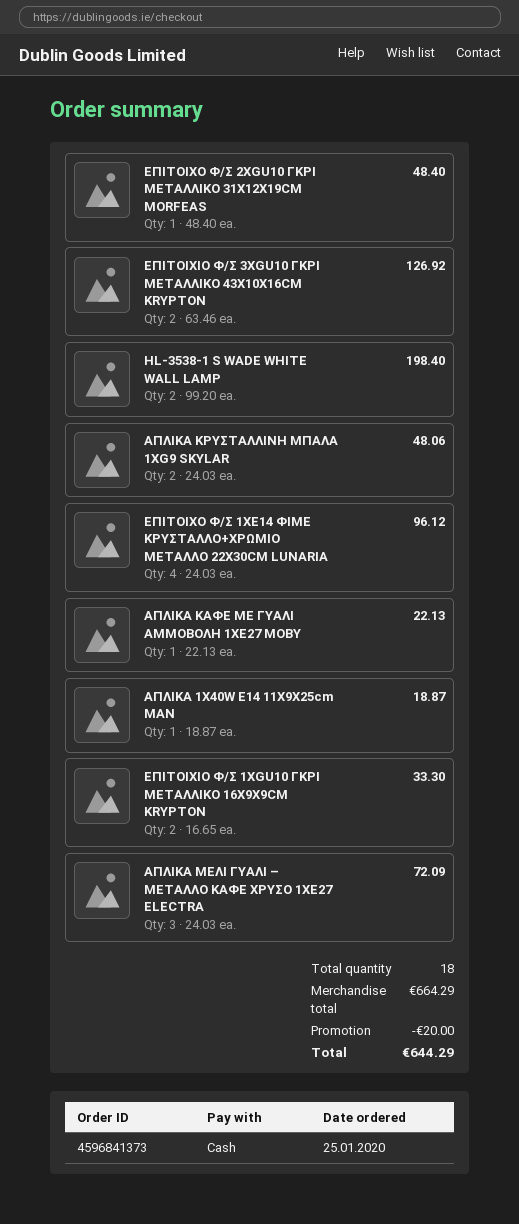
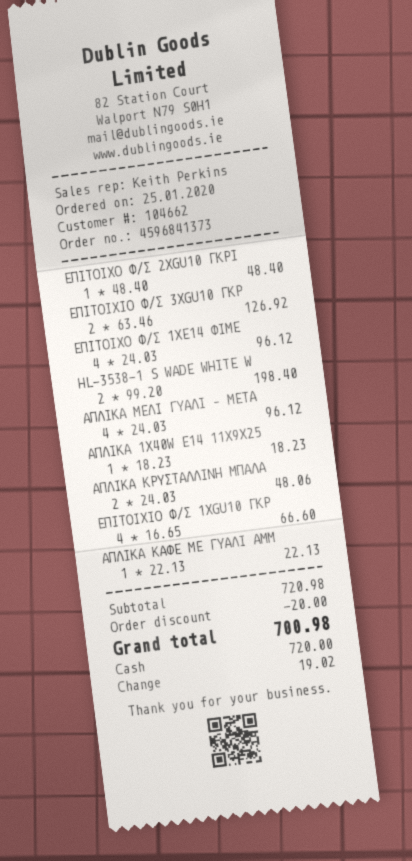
ΑΠΛΙΚΑ 1X40W E14 11X9X25cm MAN: 1 x 18.87 = 18.87 -> 1 x 18.23 = 18.23
ΕΠΙΤΟΙΧΙΟ Φ/Σ 1ΧGU10 ΓΚΡΙ ΜΕΤΑΛΛΙΚΟ 16Χ9Χ9CM KRYPTON: 2 x 16.65 = 33.30 -> 4 x 16.65 = 66.60
ΑΠΛΙΚΑ ΜΕΛΙ ΓΥΑΛΙ – ΜΕΤΑΛΛΟ ΚΑΦΕ ΧΡΥΣΟ 1ΧΕ27 ELECTRA: 3 x 24.03 = 72.09 -> 4 x 24.03 = 96.12
subtotal: 664.29 -> 720.98
total: 644.29 -> 700.98

